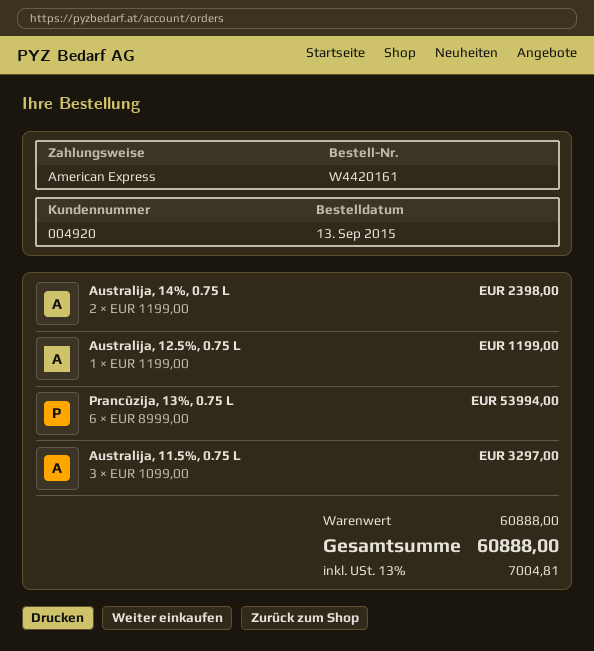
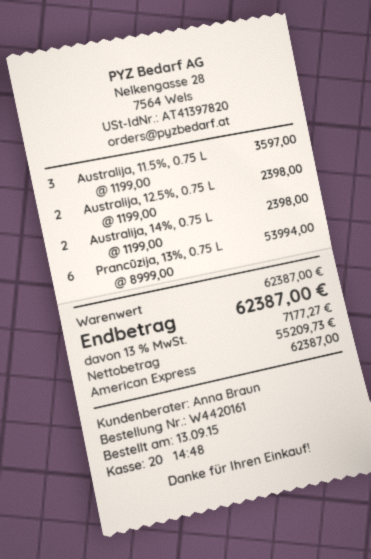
Australija, 12.5%, 0.75 L: 1 x 1199.00 = 1199.00 -> 2 x 1199.00 = 2398.00
Australija, 11.5%, 0.75 L: 3 x 1099.00 = 3297.00 -> 3 x 1199.00 = 3597.00
subtotal: 60888.00 -> 62387.00
tax: 13% = 7004.81 -> 13% = 7177.27
total: 60888.00 -> 62387.00

